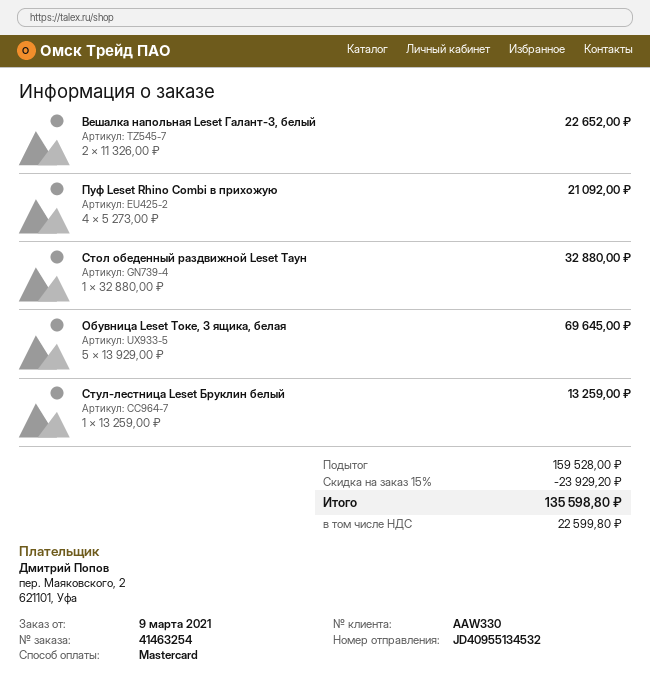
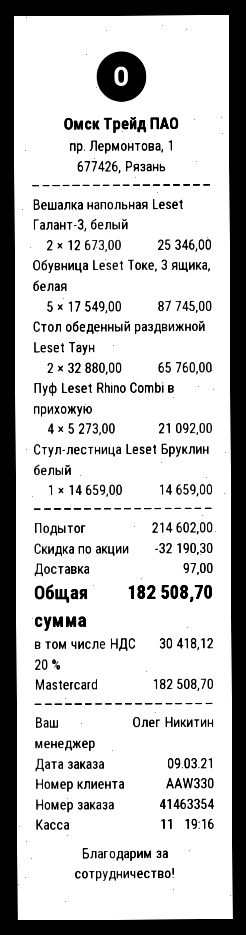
order number: 41463254 -> 41463354
Вешалка напольная Leset Галант-3, белый: 2 x 11326.00 = 22652.00 -> 2 x 12673.00 = 25346.00
Стол обеденный раздвижной Leset Таун: 1 x 32880.00 = 32880.00 -> 2 x 32880.00 = 65760.00
Обувница Leset Токе, 3 ящика, белая: 5 x 13929.00 = 69645.00 -> 5 x 17549.00 = 87745.00
Стул-лестница Leset Бруклин белый: 1 x 13259.00 = 13259.00 -> 1 x 14659.00 = 14659.00
subtotal: 159528.00 -> 214602.00
discount: 23929.20 -> 32190.30
shipping: none -> 97.00
tax: 22599.80 -> 30418.12
total: 135598.80 -> 182508.70

